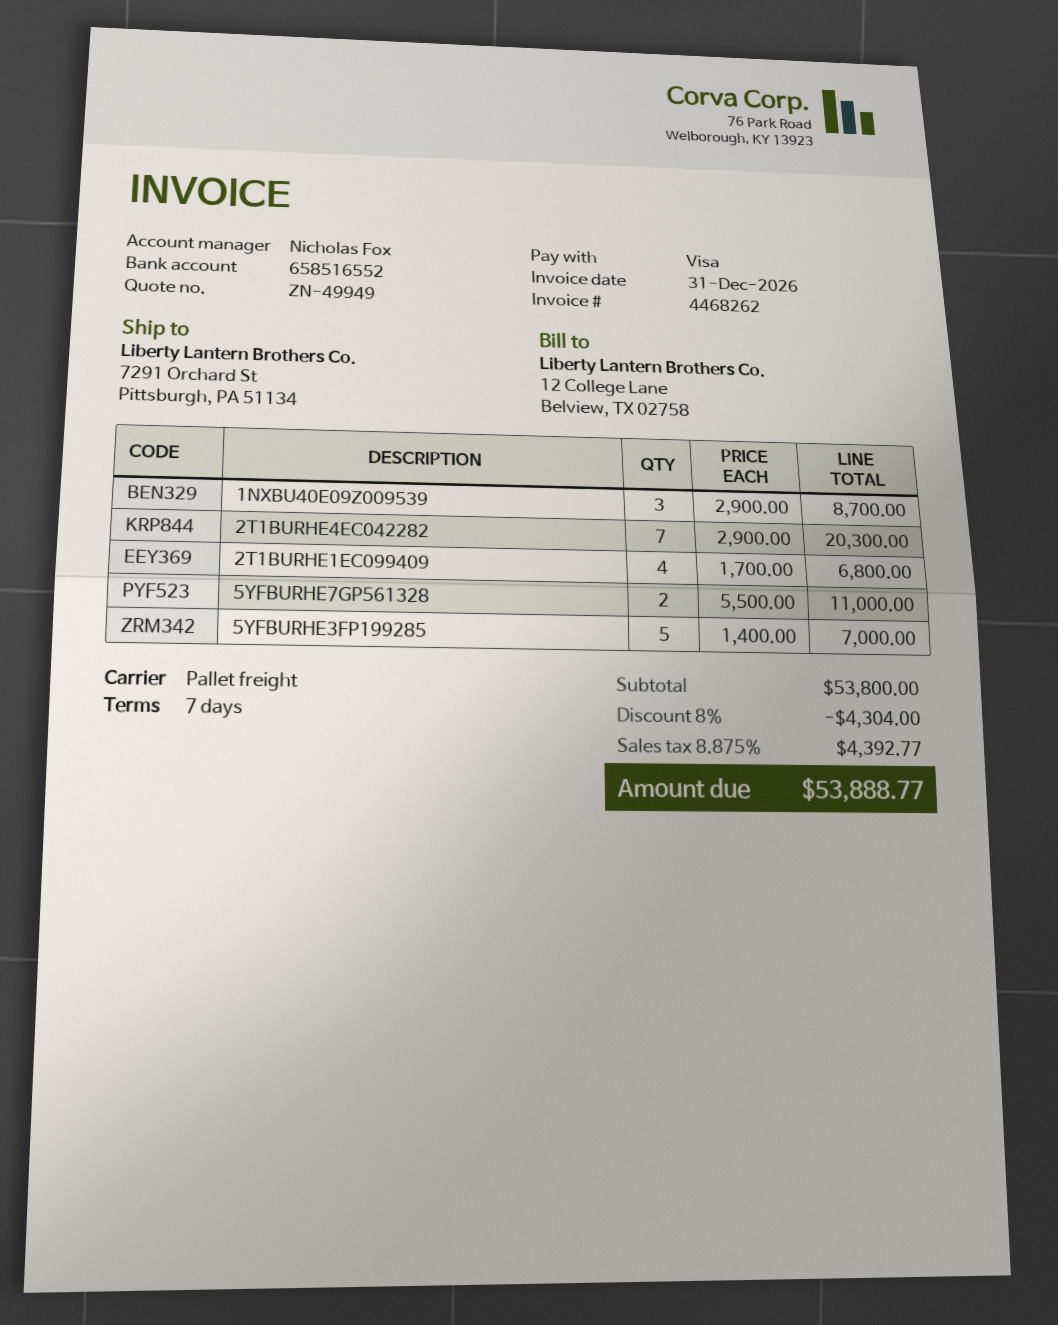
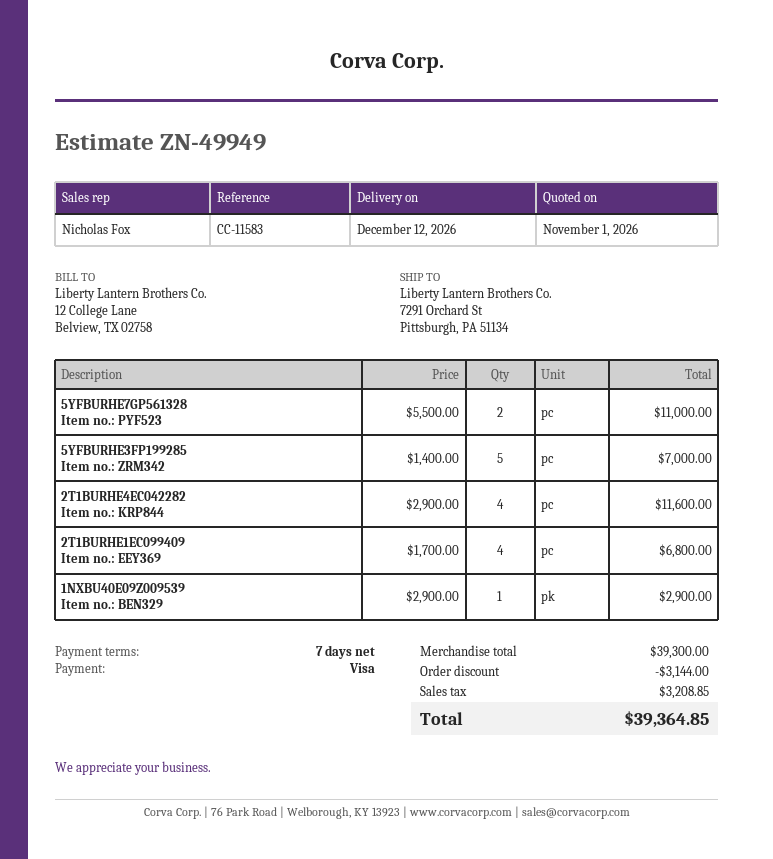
1NXBU40E09Z009539: 3 x 2900.00 = 8700.00 -> 1 x 2900.00 = 2900.00
2T1BURHE4EC042282: 7 x 2900.00 = 20300.00 -> 4 x 2900.00 = 11600.00
subtotal: 53800.00 -> 39300.00
discount: 4304.00 -> 3144.00
tax: 4392.77 -> 3208.85
total: 53888.77 -> 39364.85

